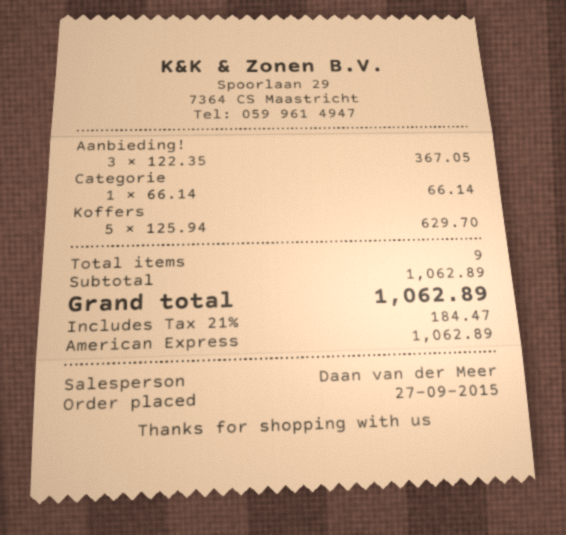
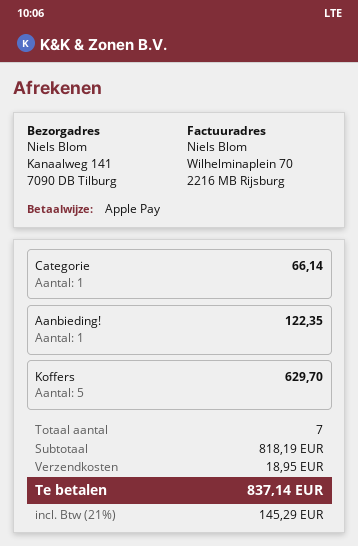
payment method: American Express -> Apple Pay
Aanbieding!: 3 for 367.05 -> 1 for 122.35
total quantity: 9 -> 7
subtotal: 1062.89 -> 818.19
shipping: none -> 18.95
tax: 21% = 184.47 -> 21% = 145.29
total: 1062.89 -> 837.14

